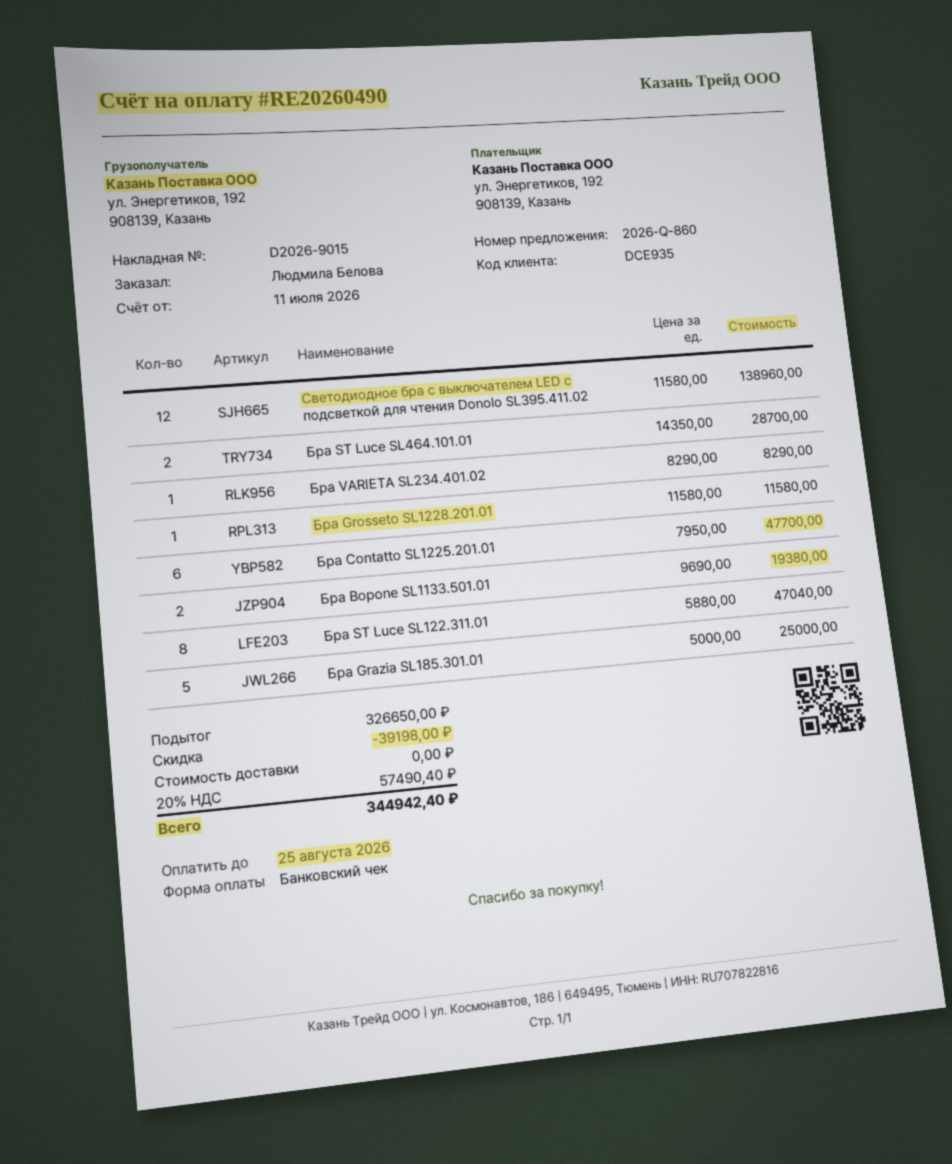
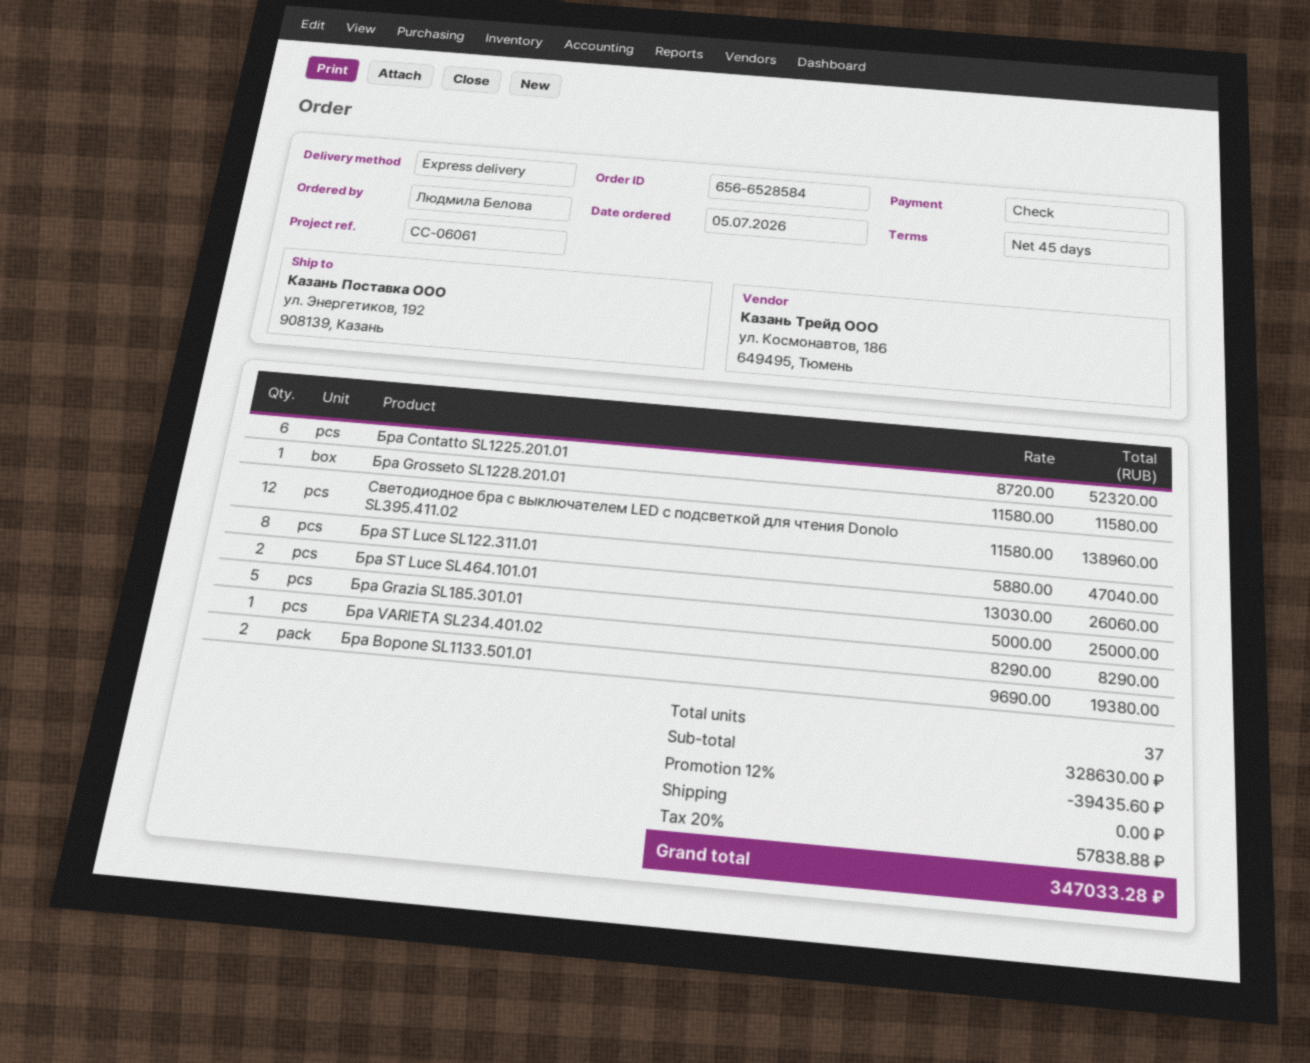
Бра ST Luce SL464.101.01: 2 x 14350.00 = 28700.00 -> 2 x 13030.00 = 26060.00
Бра Contatto SL1225.201.01: 6 x 7950.00 = 47700.00 -> 6 x 8720.00 = 52320.00
subtotal: 326650.00 -> 328630.00
discount: 39198.00 -> 39435.60
tax: 20% = 57490.40 -> 20% = 57838.88
total: 344942.40 -> 347033.28

